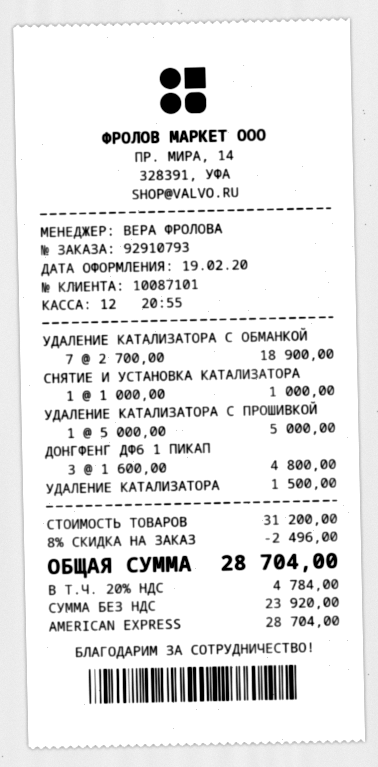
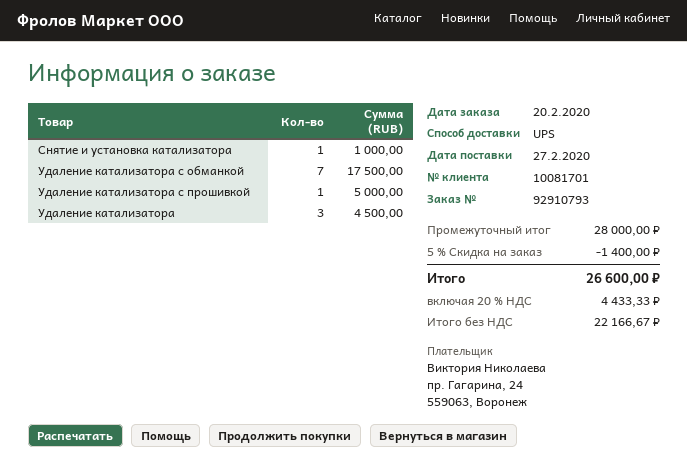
order date: 2020-02-19 -> 2020-02-20
customer number: 10087101 -> 10081701
УДАЛЕНИЕ КАТАЛИЗАТОРА С ОБМАНКОЙ: 7 for 18900.00 -> 7 for 17500.00
ДОНГФЕНГ ДФ6 1 ПИКАП: 3 for 4800.00 -> none
УДАЛЕНИЕ КАТАЛИЗАТОРА: 1 for 1500.00 -> 3 for 4500.00
subtotal: 31200.00 -> 28000.00
discount: 8% = 2496.00 -> 5% = 1400.00
net: 23920.00 -> 22166.67
tax: 20% = 4784.00 -> 20% = 4433.33
total: 28704.00 -> 26600.00

